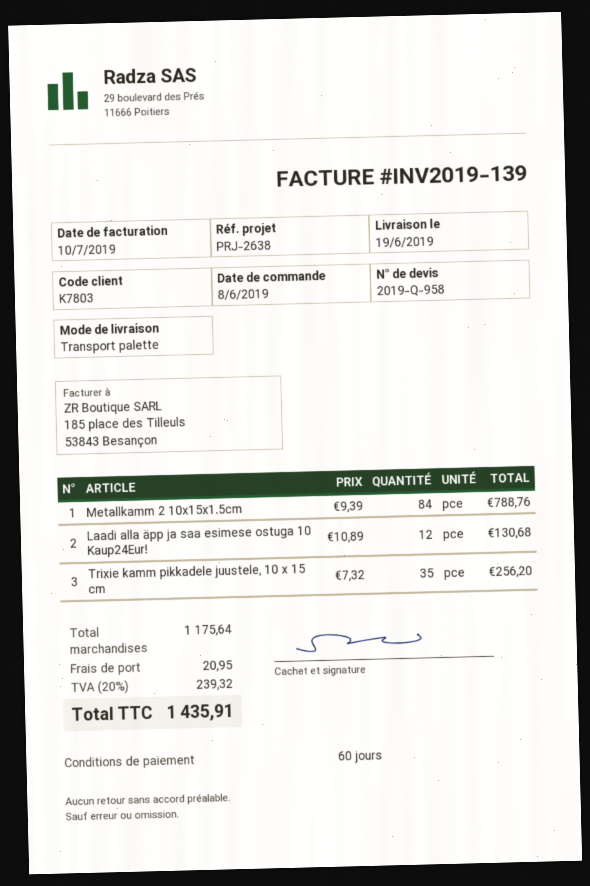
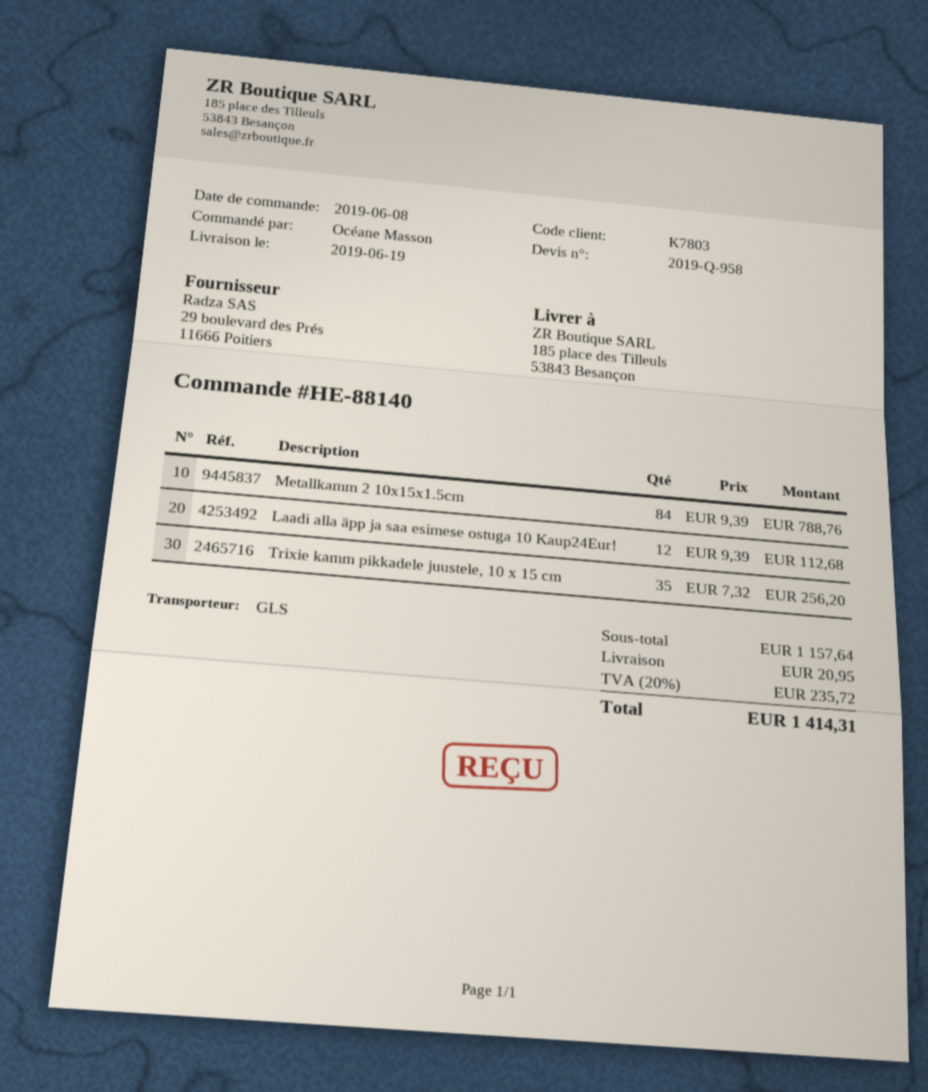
shipping method: pallet freight -> GLS
Laadi alla äpp ja saa esimese ostuga 10 Kaup24Eur!: 12 x 10.89 = 130.68 -> 12 x 9.39 = 112.68
subtotal: 1175.64 -> 1157.64
tax: 20% = 239.32 -> 20% = 235.72
total: 1435.91 -> 1414.31

